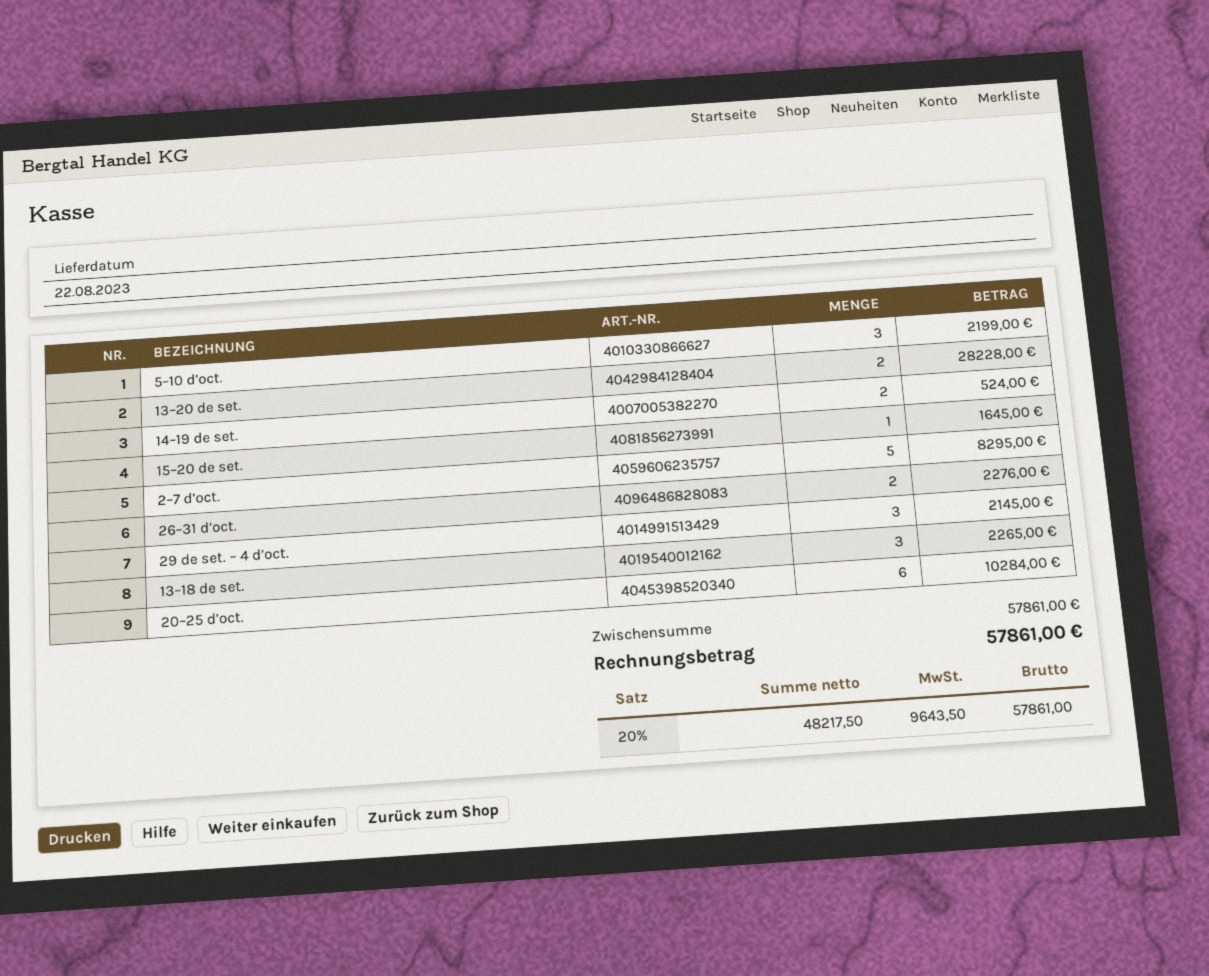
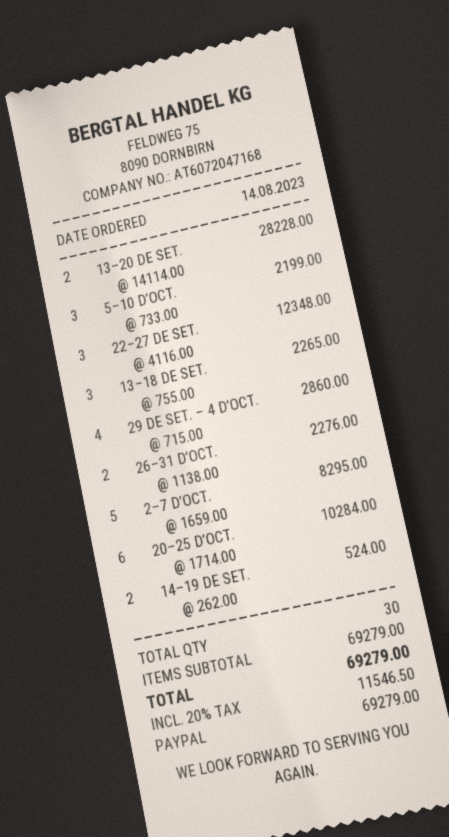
15–20 de set.: 1 for 1645.00 -> none
29 de set. – 4 d’oct.: 3 for 2145.00 -> 4 for 2860.00
22–27 DE SET.: none -> 3 for 12348.00
subtotal: 57861.00 -> 69279.00
tax: 20% = 9643.50 -> 20% = 11546.50
total: 57861.00 -> 69279.00

